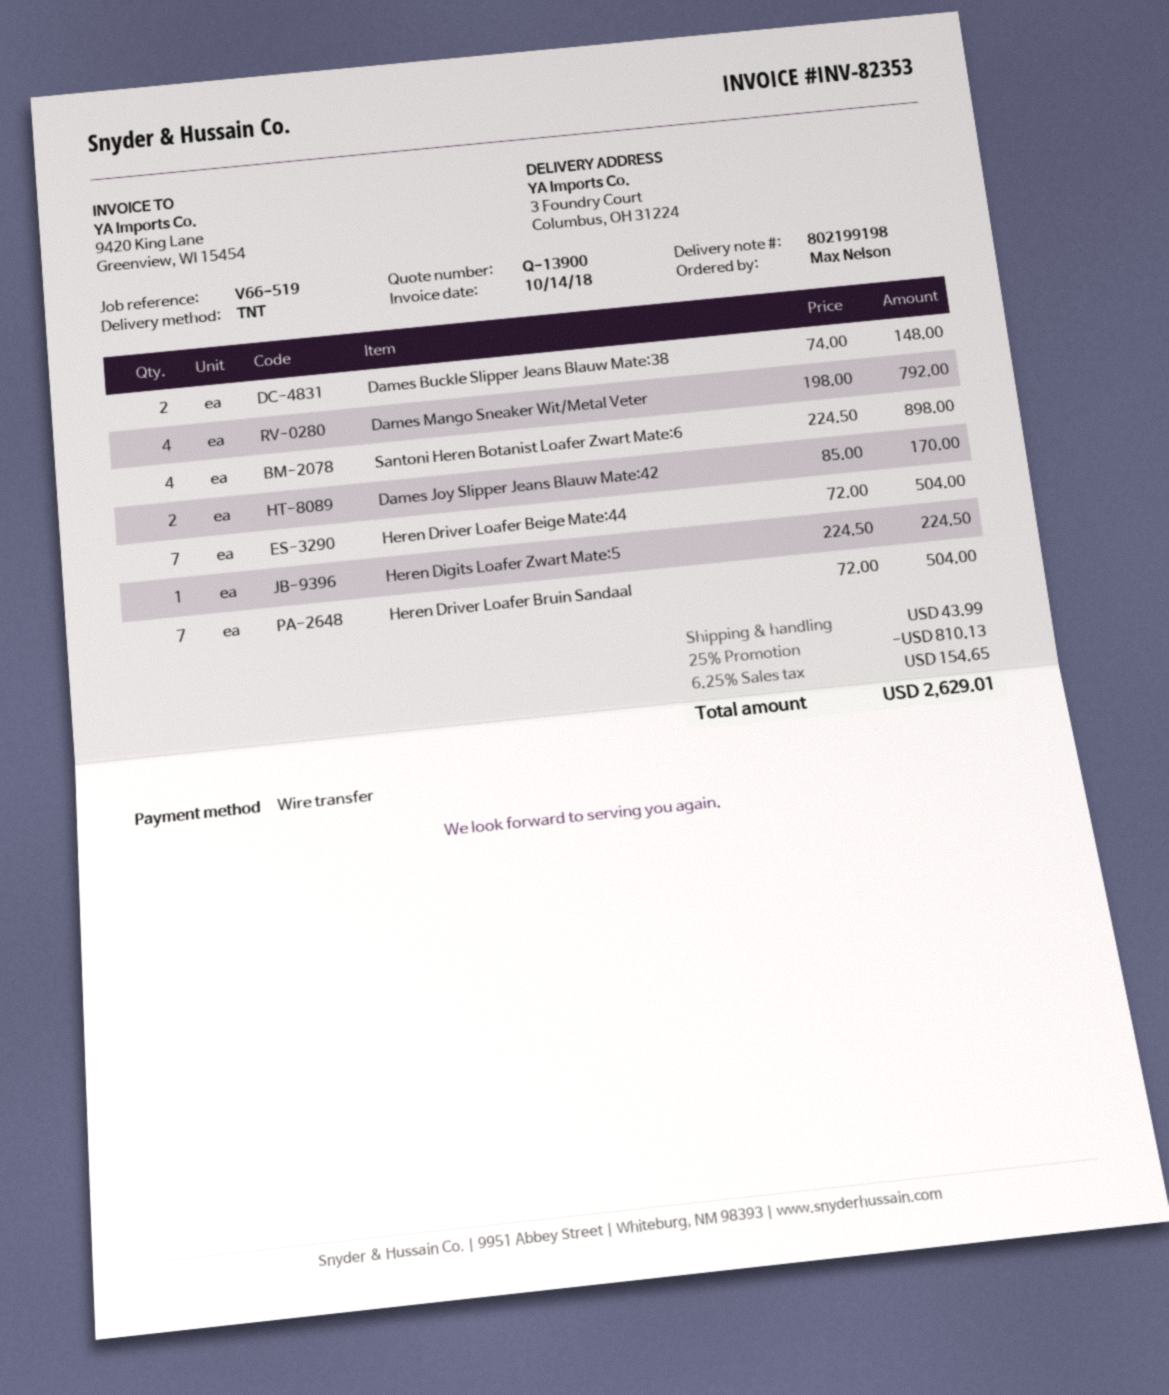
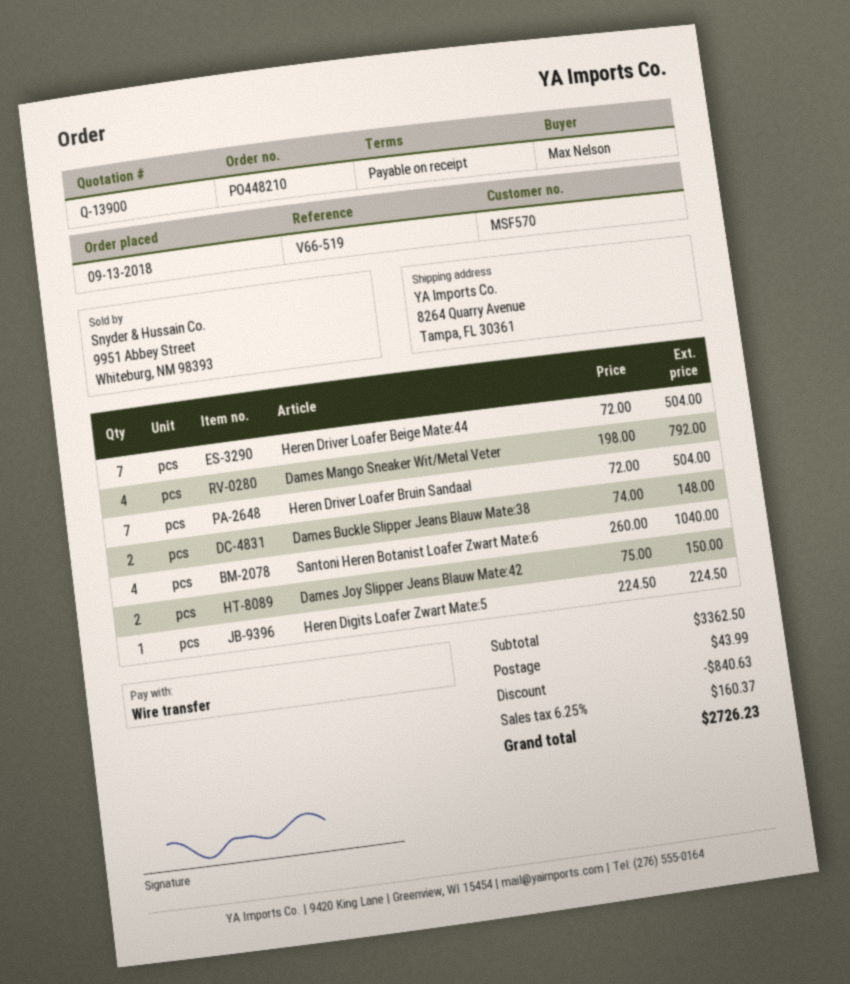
ship to: 3 Foundry Court, Columbus, OH 31224 -> 8264 Quarry Avenue, Tampa, FL 30361
Santoni Heren Botanist Loafer Zwart Mate:6: 4 x 224.50 = 898.00 -> 4 x 260.00 = 1040.00
Dames Joy Slipper Jeans Blauw Mate:42: 2 x 85.00 = 170.00 -> 2 x 75.00 = 150.00
discount: 810.13 -> 840.63
tax: 6.25% = 154.65 -> 6.25% = 160.37
total: 2629.01 -> 2726.23

